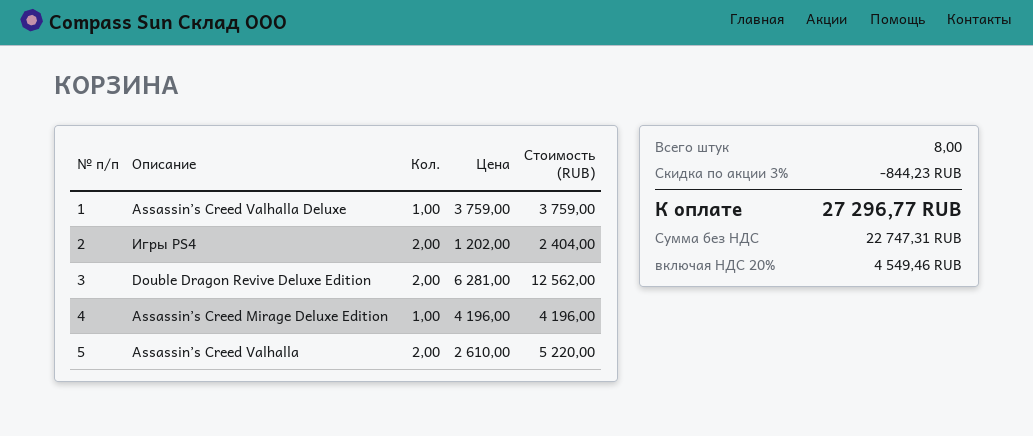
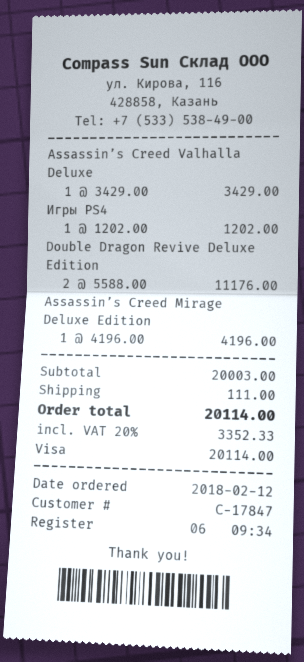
Assassin’s Creed Valhalla Deluxe: 1 x 3759.00 = 3759.00 -> 1 x 3429.00 = 3429.00
Игры PS4: 2 x 1202.00 = 2404.00 -> 1 x 1202.00 = 1202.00
Double Dragon Revive Deluxe Edition: 2 x 6281.00 = 12562.00 -> 2 x 5588.00 = 11176.00
Assassin’s Creed Valhalla: 2 x 2610.00 = 5220.00 -> none
discount: 3% = 844.23 -> none
shipping: none -> 111.00
tax: 20% = 4549.46 -> 20% = 3352.33
total: 27296.77 -> 20114.00

